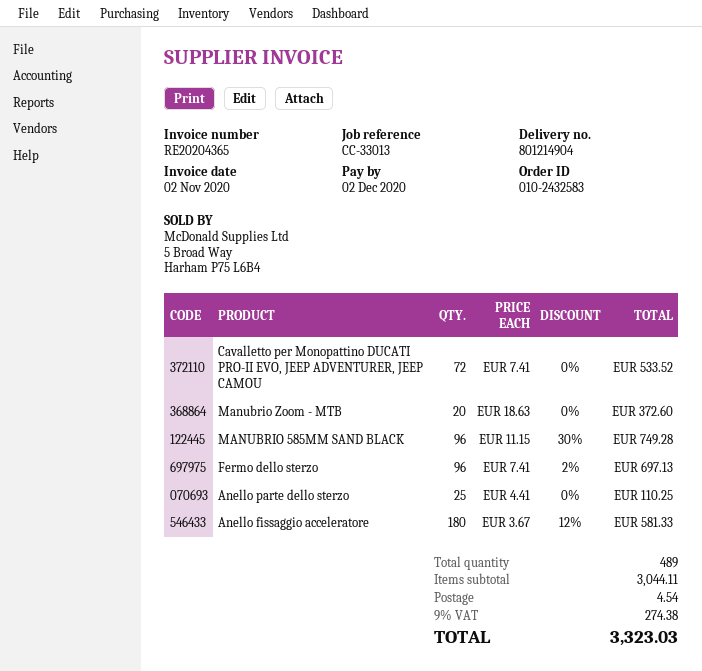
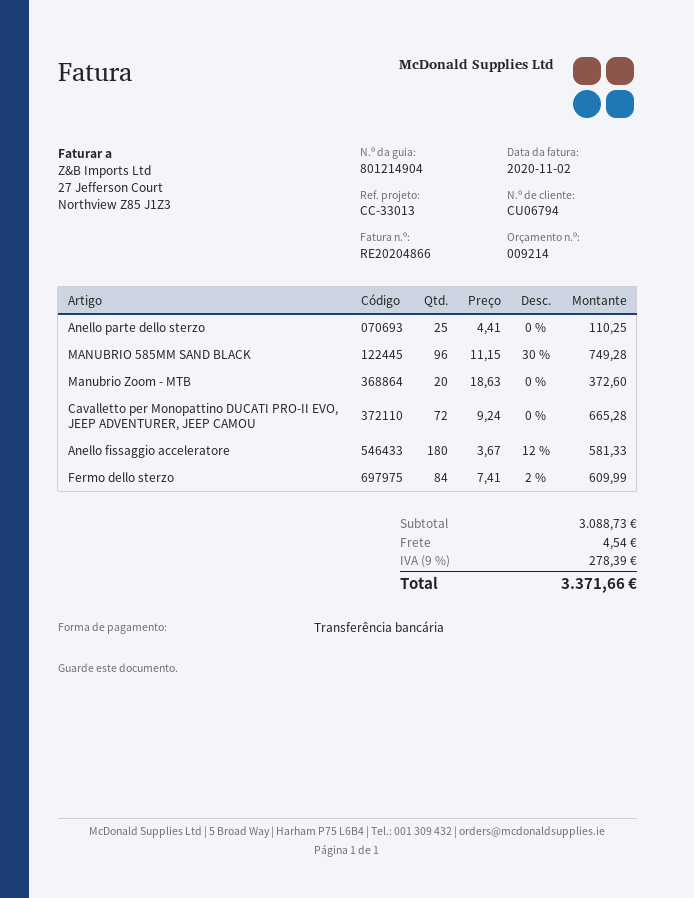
invoice number: RE20204365 -> RE20204866
Cavalletto per Monopattino DUCATI PRO-II EVO, JEEP ADVENTURER, JEEP CAMOU: 72 x 7.41 = 533.52 -> 72 x 9.24 = 665.28
Fermo dello sterzo: 96 x 7.41 - 2% = 697.13 -> 84 x 7.41 - 2% = 609.99
subtotal: 3044.11 -> 3088.73
tax: 9% = 274.38 -> 9% = 278.39
total: 3323.03 -> 3371.66

